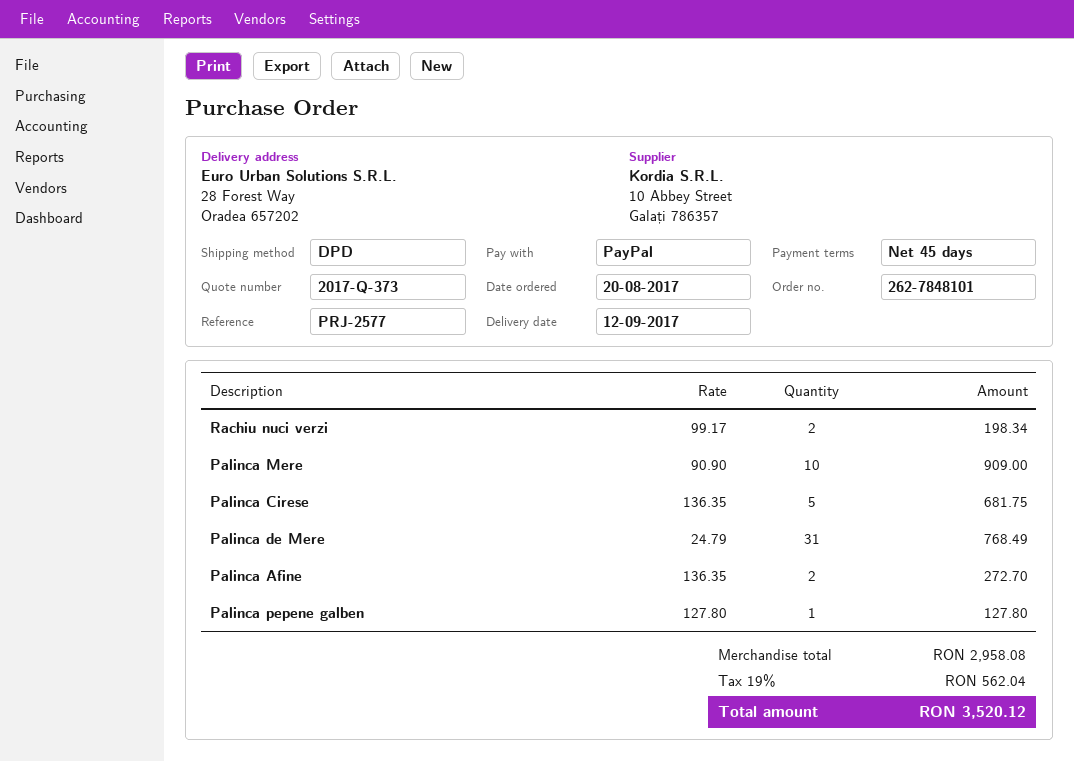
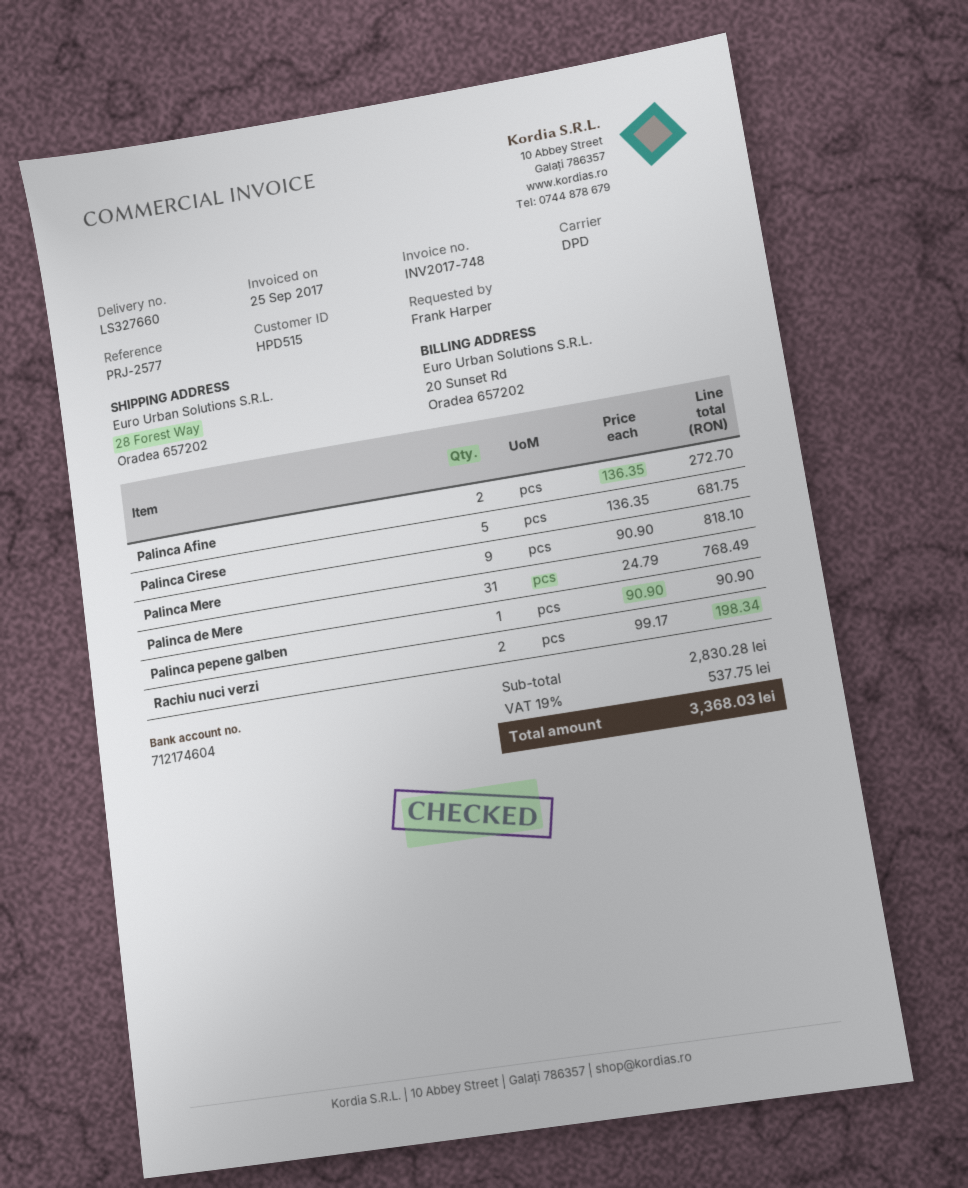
Palinca Mere: 10 x 90.90 = 909.00 -> 9 x 90.90 = 818.10
Palinca pepene galben: 1 x 127.80 = 127.80 -> 1 x 90.90 = 90.90
subtotal: 2958.08 -> 2830.28
tax: 19% = 562.04 -> 19% = 537.75
total: 3520.12 -> 3368.03

